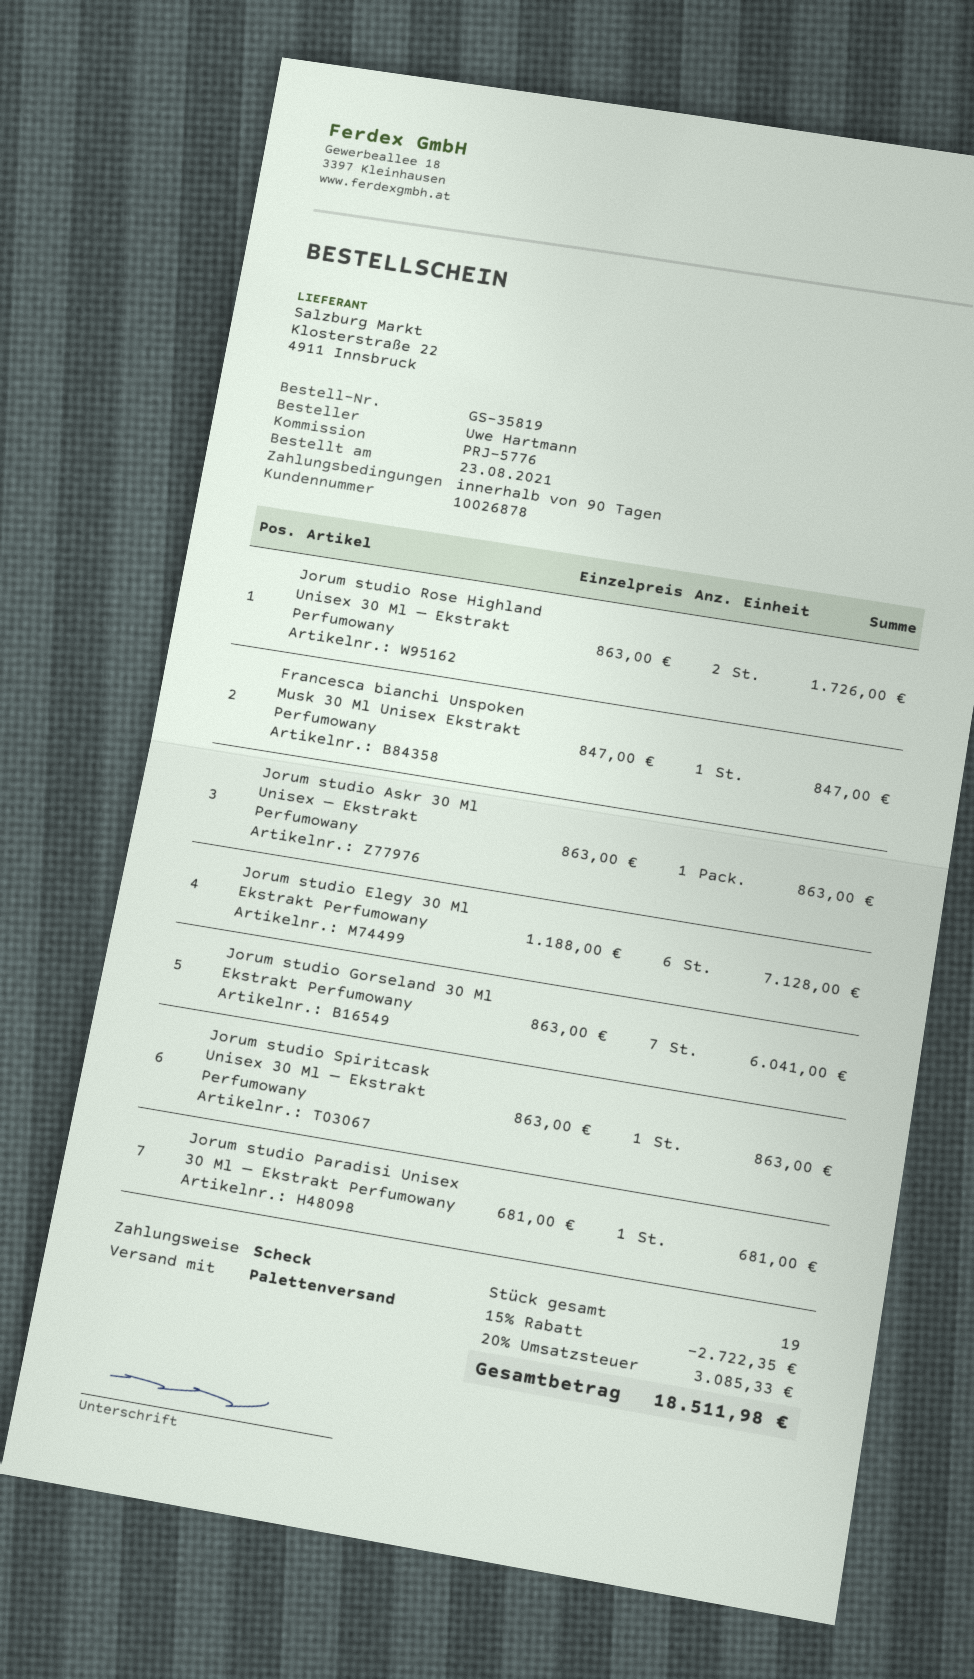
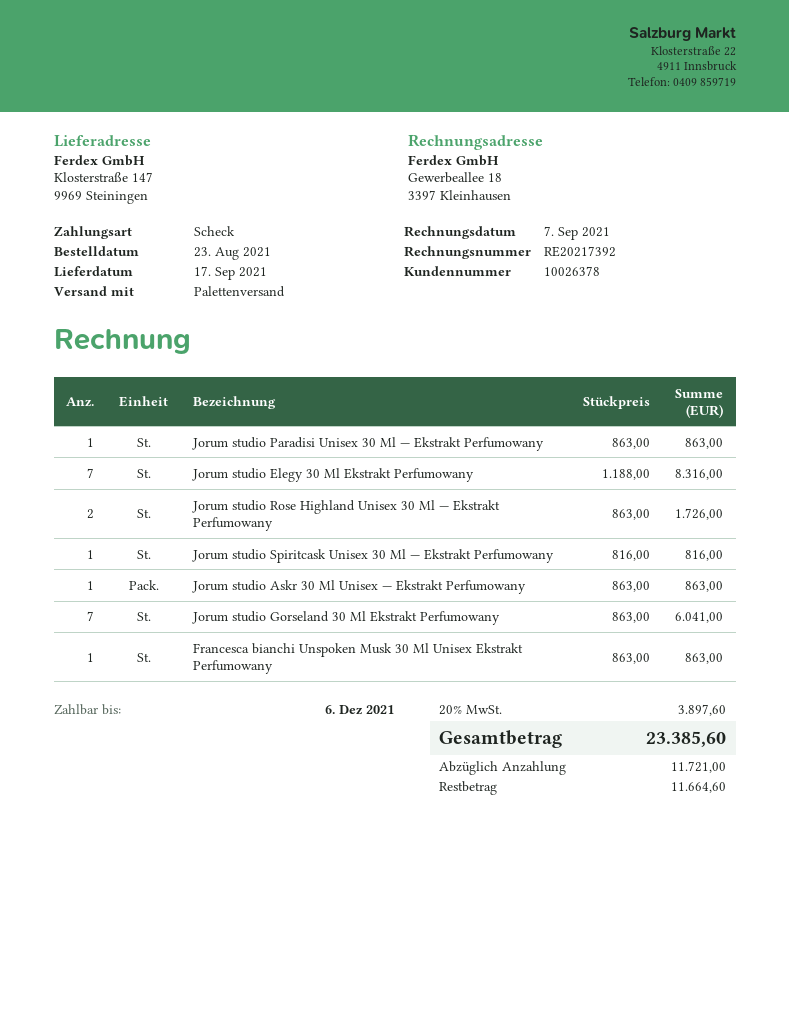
customer number: 10026878 -> 10026378
Francesca bianchi Unspoken Musk 30 Ml Unisex Ekstrakt Perfumowany: 1 x 847.00 = 847.00 -> 1 x 863.00 = 863.00
Jorum studio Elegy 30 Ml Ekstrakt Perfumowany: 6 x 1188.00 = 7128.00 -> 7 x 1188.00 = 8316.00
Jorum studio Spiritcask Unisex 30 Ml — Ekstrakt Perfumowany: 1 x 863.00 = 863.00 -> 1 x 816.00 = 816.00
Jorum studio Paradisi Unisex 30 Ml — Ekstrakt Perfumowany: 1 x 681.00 = 681.00 -> 1 x 863.00 = 863.00
discount: 15% = 2722.35 -> none
tax: 20% = 3085.33 -> 20% = 3897.60
total: 18511.98 -> 23385.60

